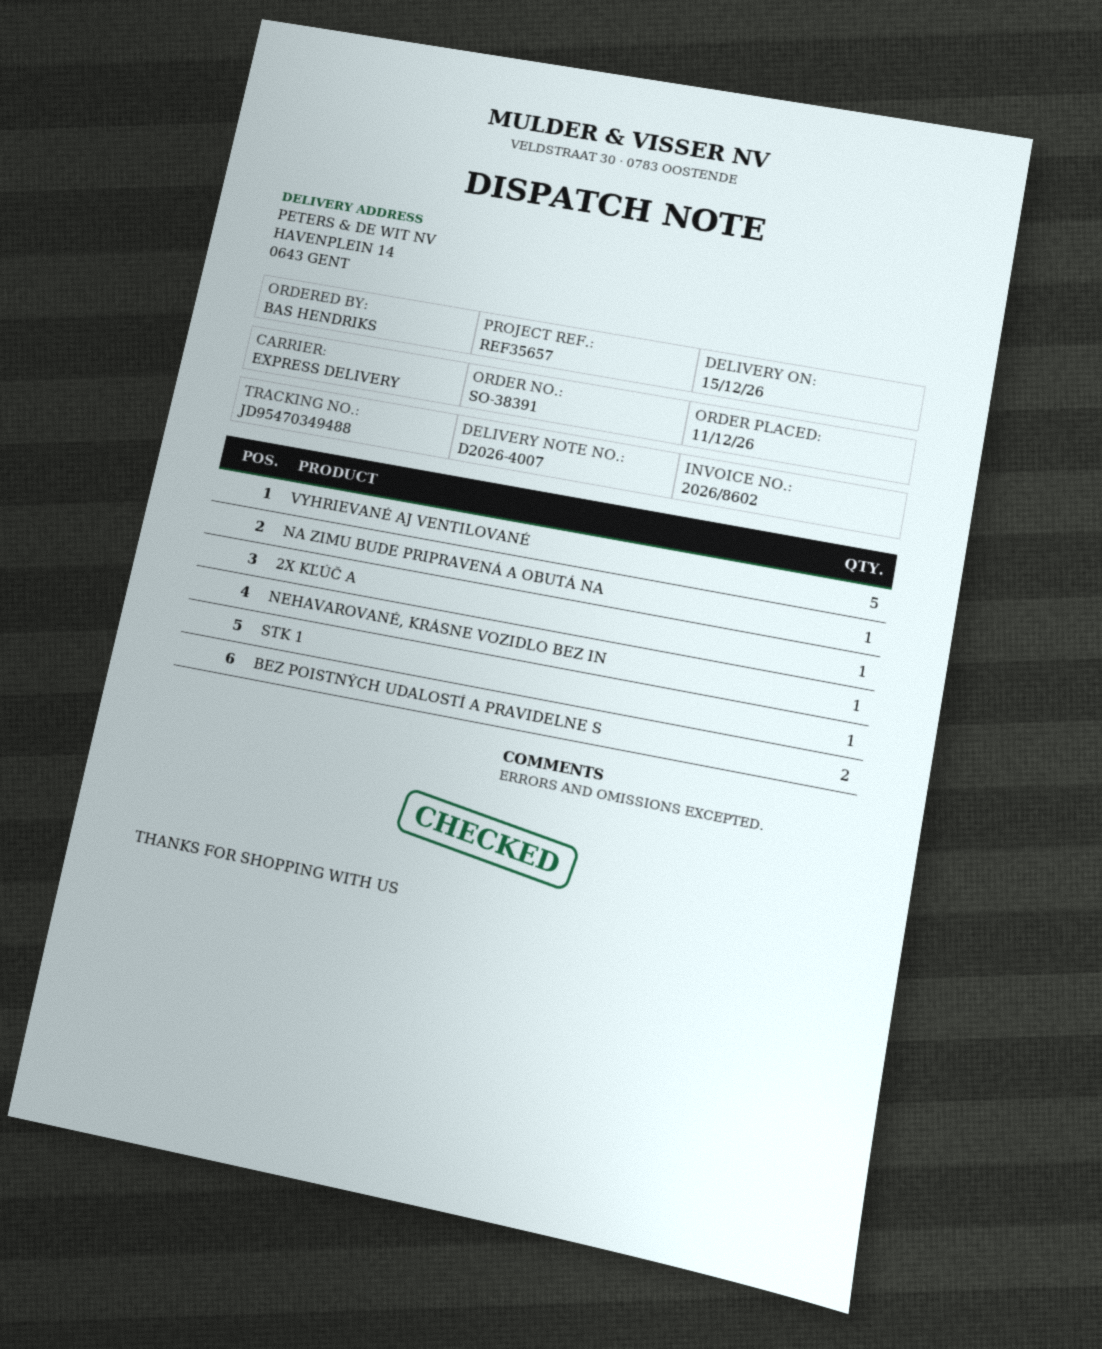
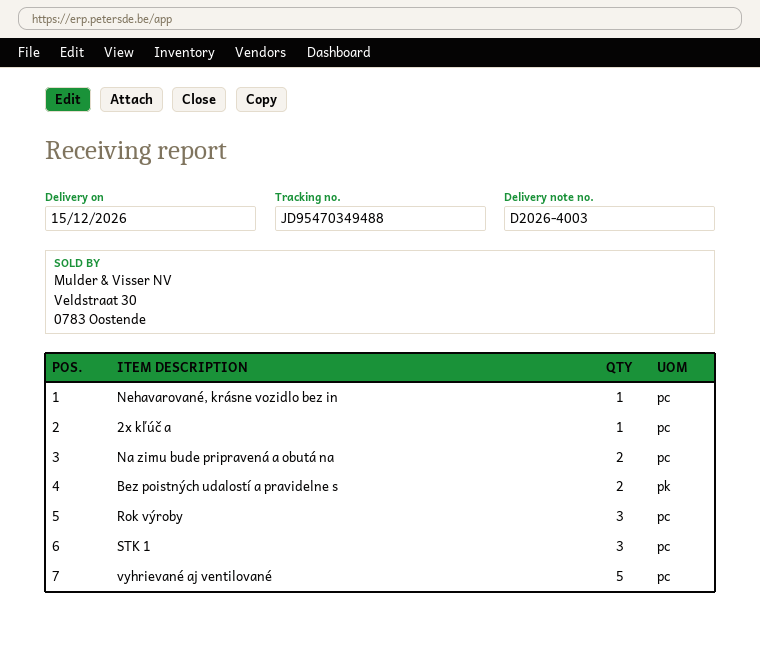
delivery note number: D2026-4007 -> D2026-4003
NA ZIMU BUDE PRIPRAVENÁ A OBUTÁ NA: 1 -> 2
STK 1: 1 -> 3
Rok výroby: none -> 3

